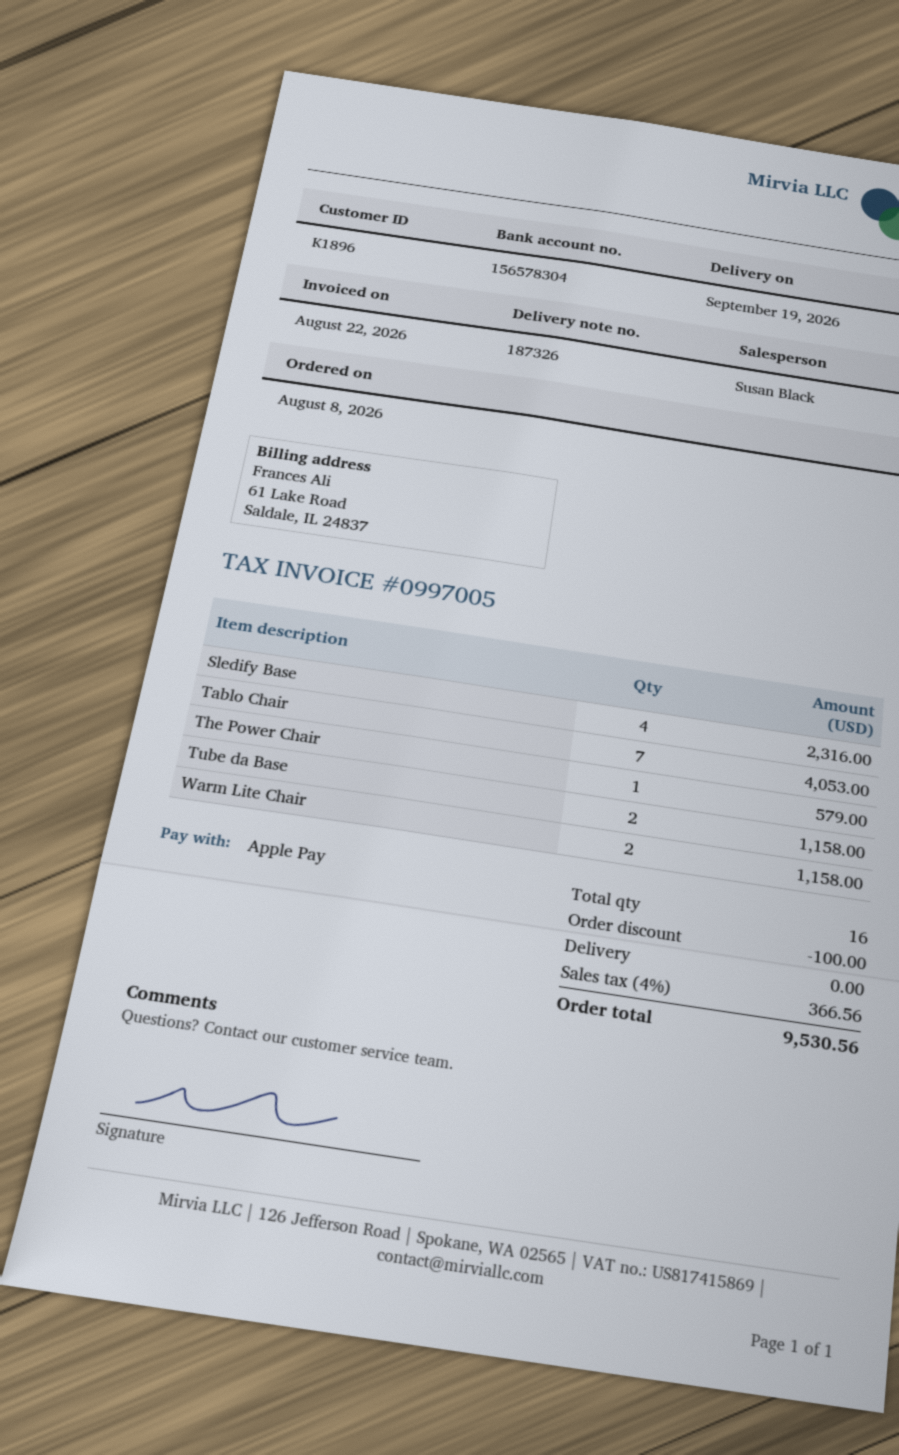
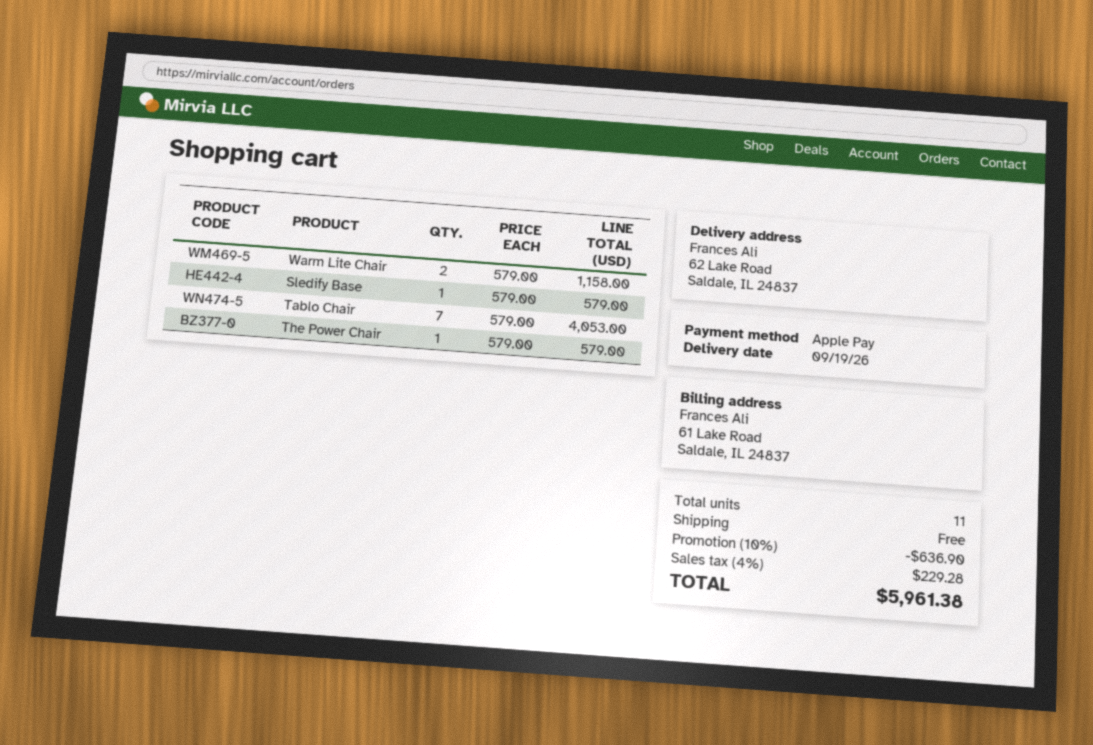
Sledify Base: 4 for 2316.00 -> 1 for 579.00
Tube da Base: 2 for 1158.00 -> none
total quantity: 16 -> 11
discount: 100.00 -> 636.90
tax: 4% = 366.56 -> 4% = 229.28
total: 9530.56 -> 5961.38

